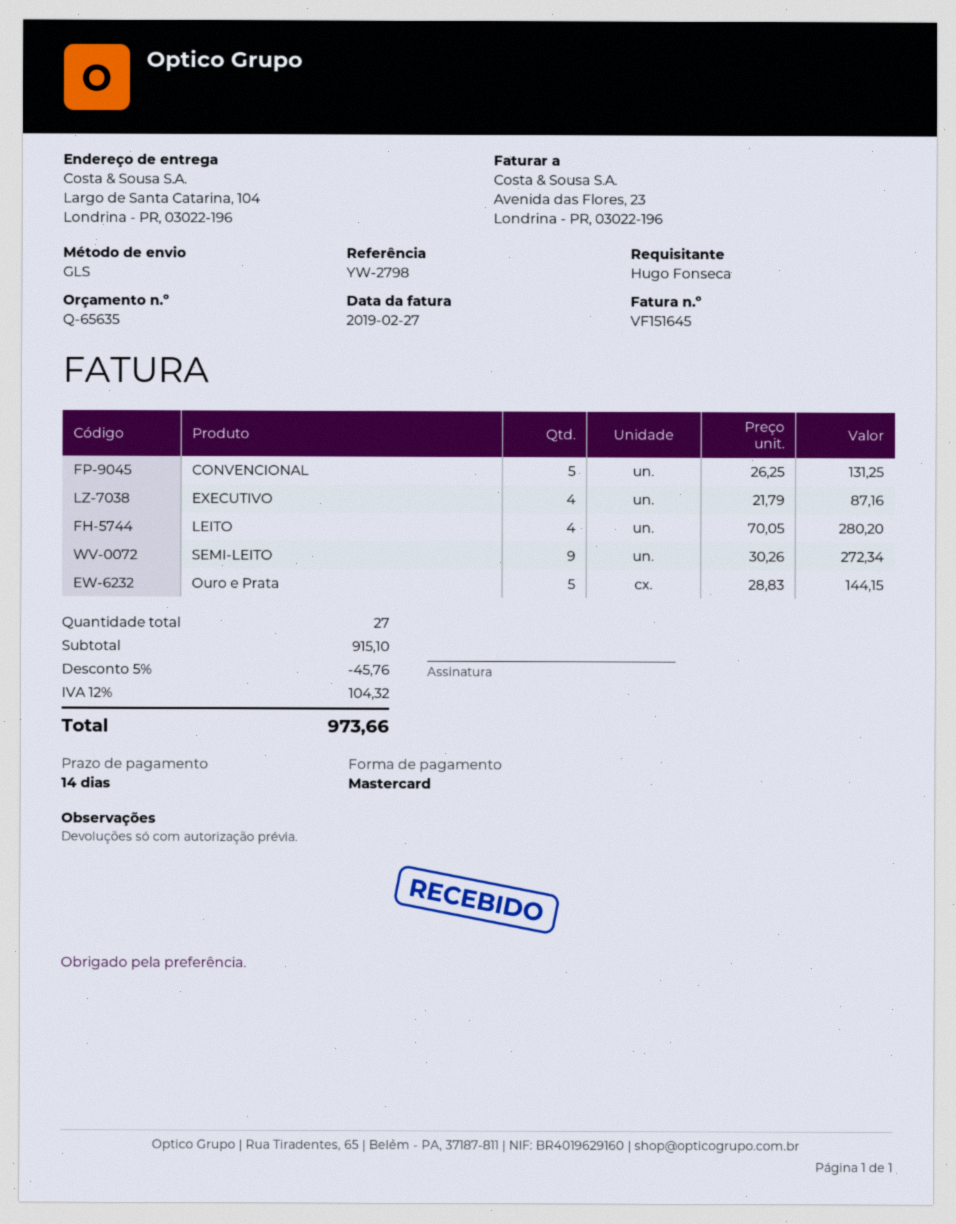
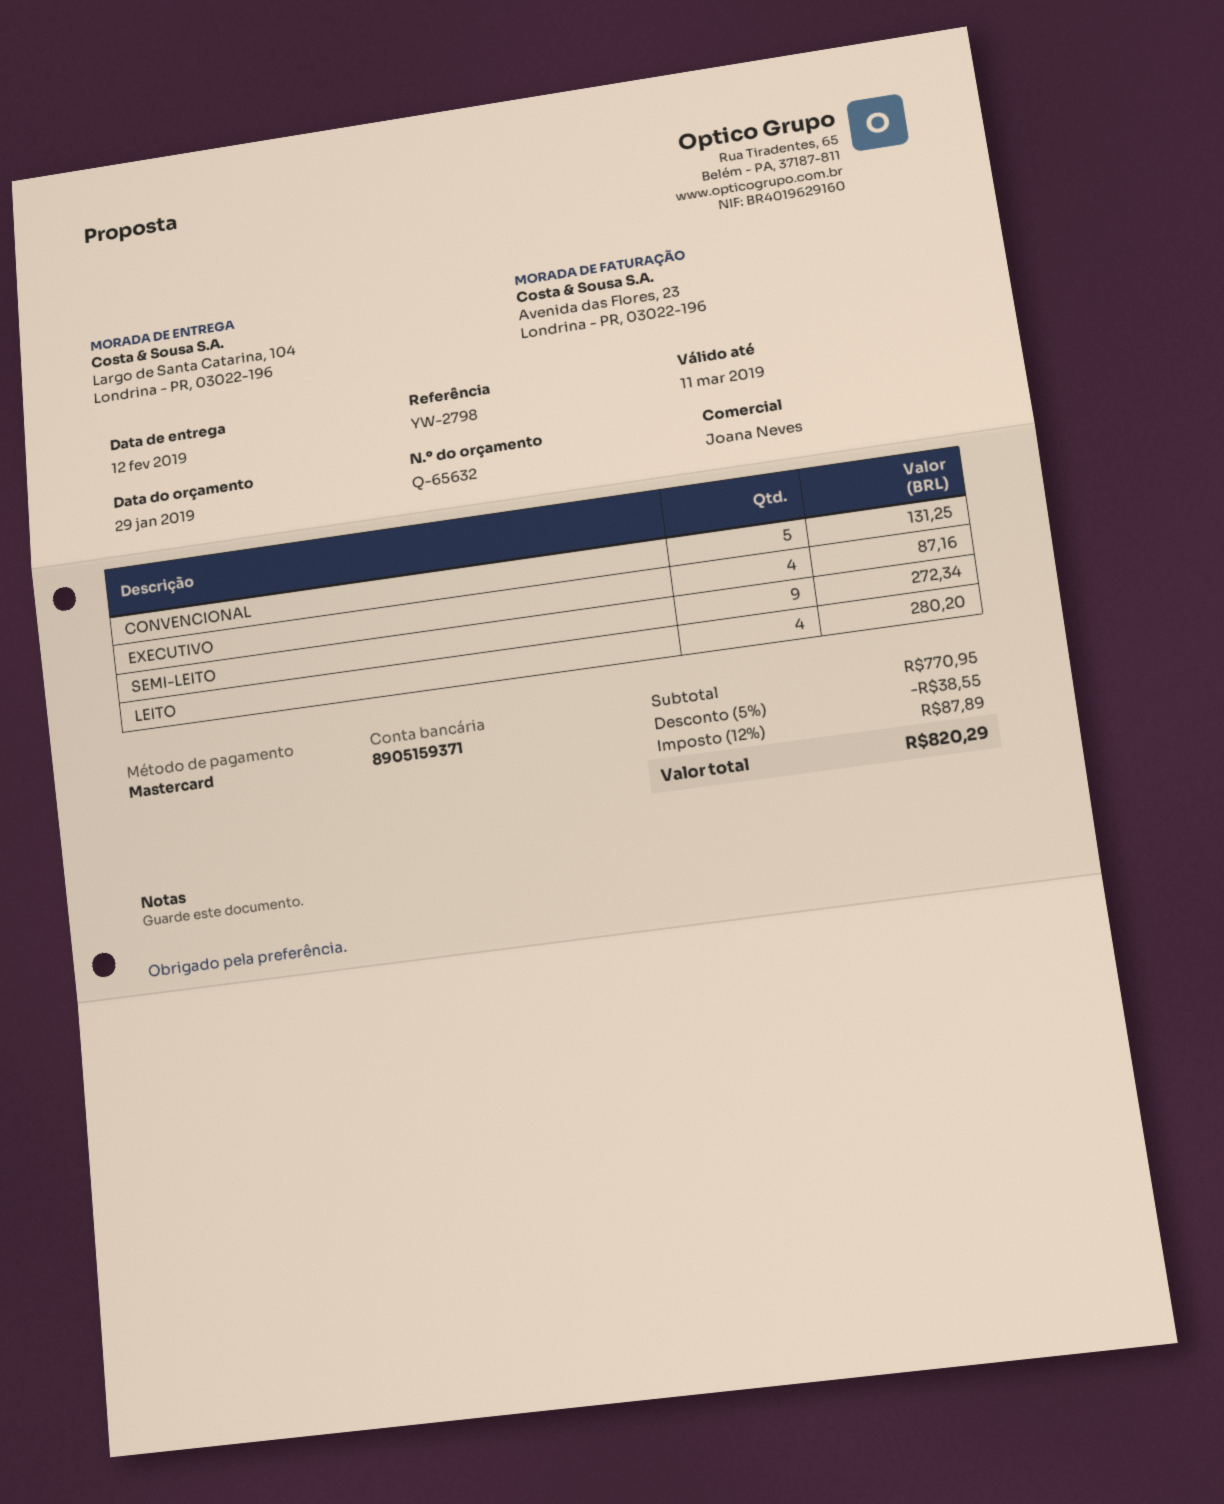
quote number: Q-65635 -> Q-65632
Ouro e Prata: 5 for 144.15 -> none
subtotal: 915.10 -> 770.95
discount: 5% = 45.76 -> 5% = 38.55
tax: 12% = 104.32 -> 12% = 87.89
total: 973.66 -> 820.29

